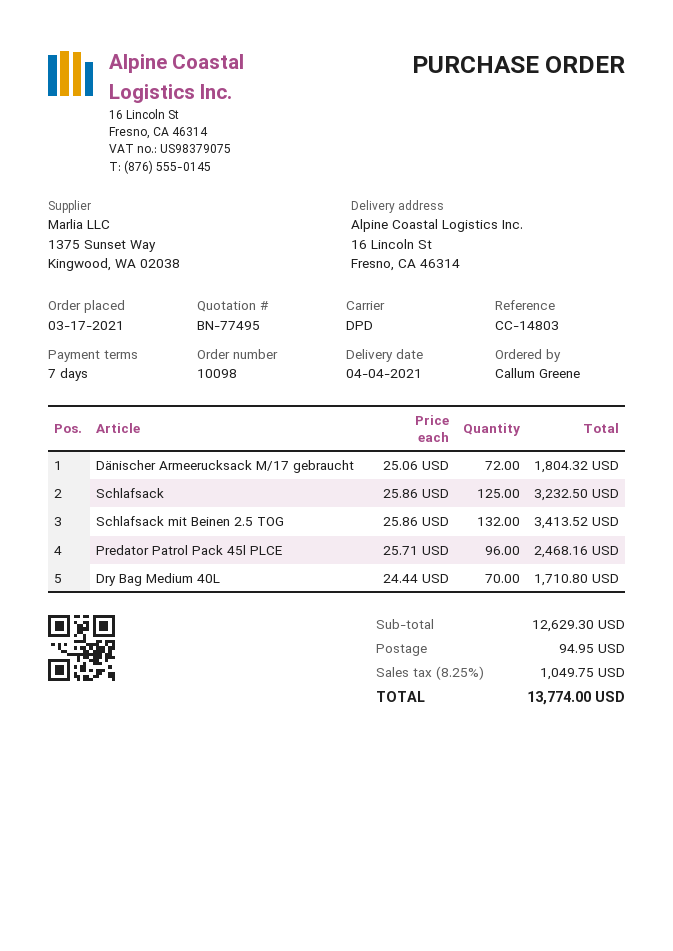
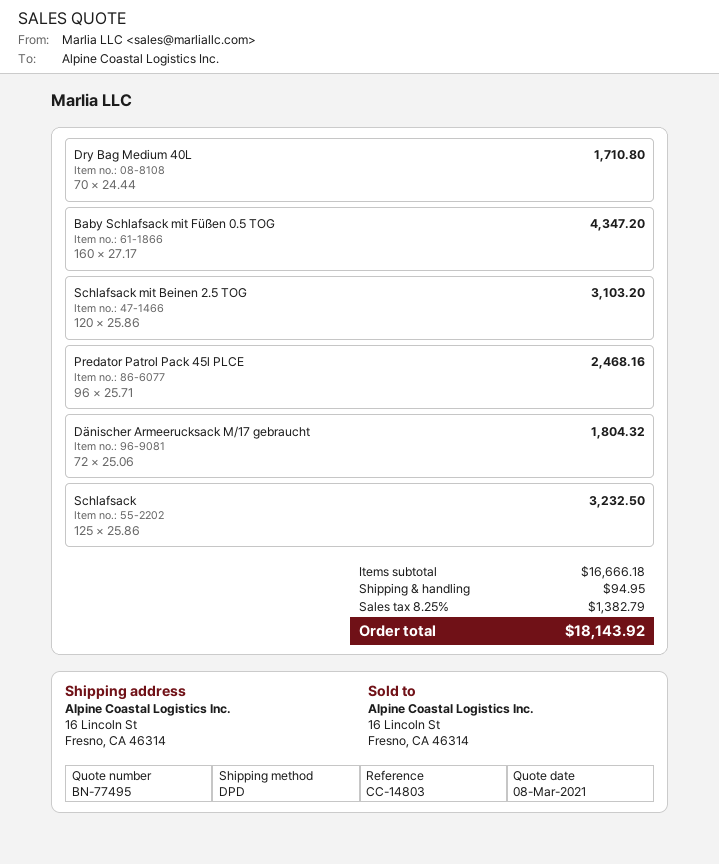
Schlafsack mit Beinen 2.5 TOG: 132 x 25.86 = 3413.52 -> 120 x 25.86 = 3103.20
Baby Schlafsack mit Füßen 0.5 TOG: none -> 160 x 27.17 = 4347.20
subtotal: 12629.30 -> 16666.18
tax: 8.25% = 1049.75 -> 8.25% = 1382.79
total: 13774.00 -> 18143.92

